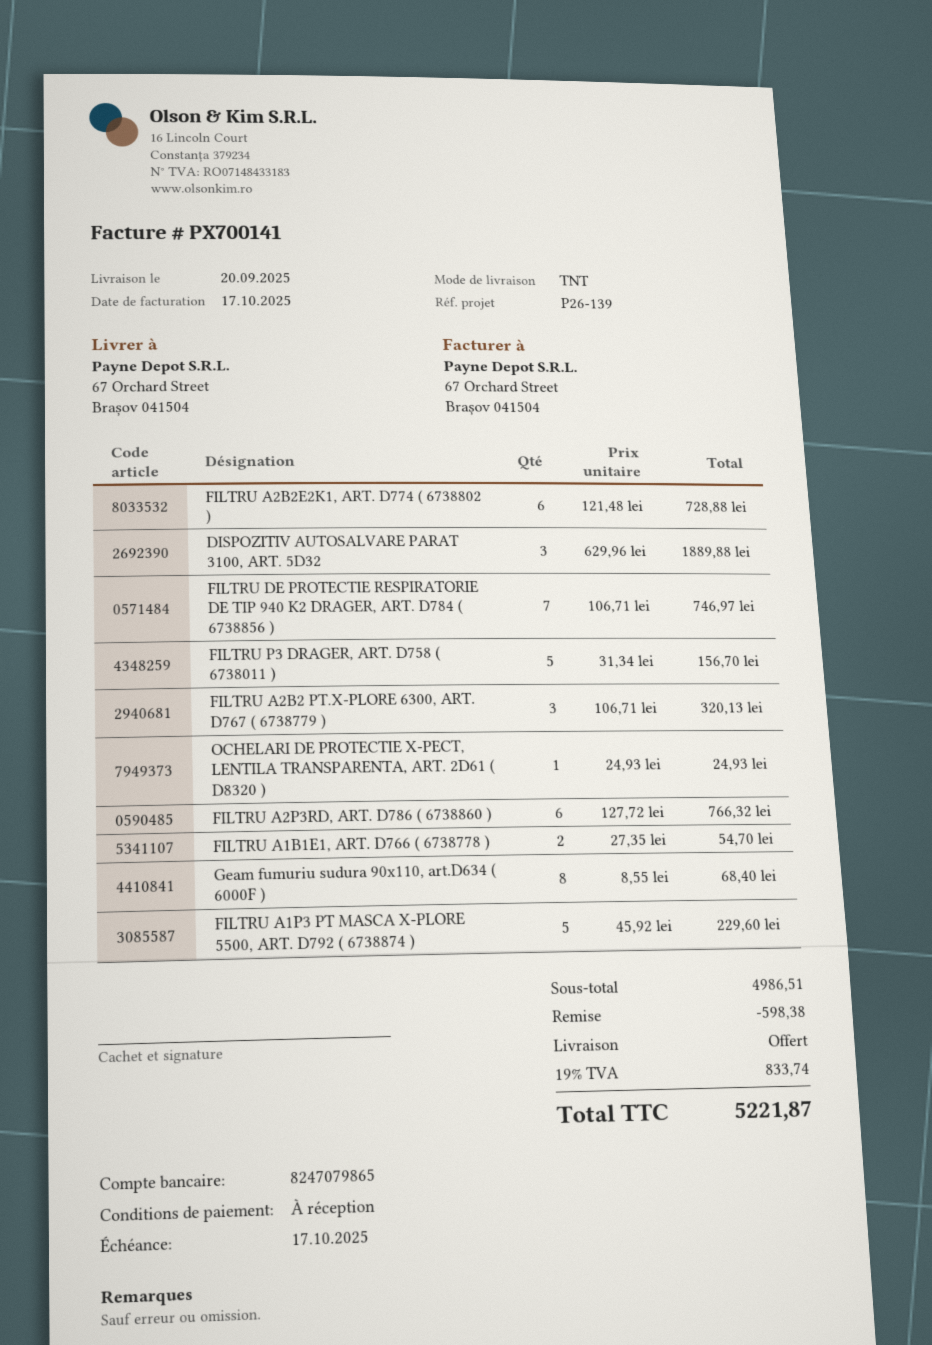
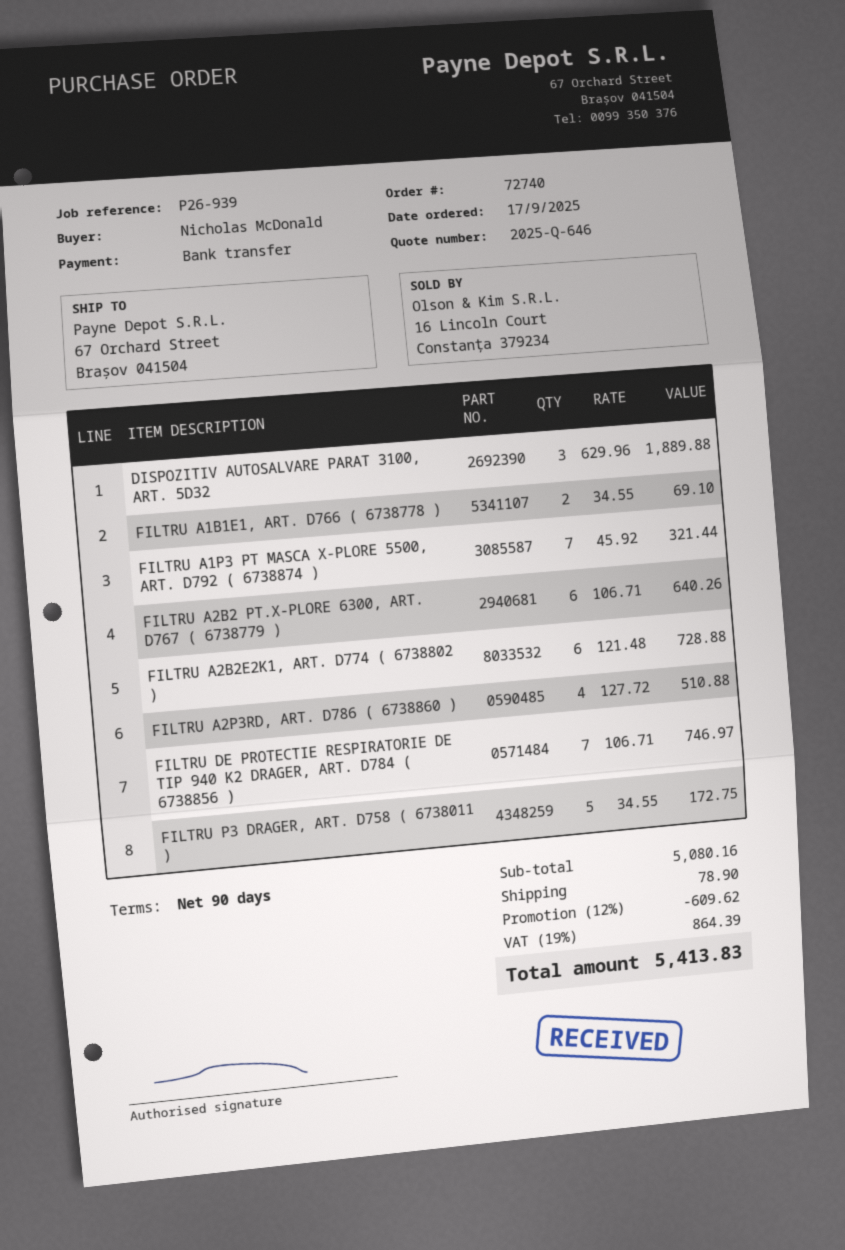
payment terms: on receipt -> 90 days
reference: P26-139 -> P26-939
FILTRU P3 DRAGER, ART. D758 ( 6738011 ): 5 x 31.34 = 156.70 -> 5 x 34.55 = 172.75
FILTRU A2B2 PT.X-PLORE 6300, ART. D767 ( 6738779 ): 3 x 106.71 = 320.13 -> 6 x 106.71 = 640.26
OCHELARI DE PROTECTIE X-PECT, LENTILA TRANSPARENTA, ART. 2D61 ( D8320 ): 1 x 24.93 = 24.93 -> none
FILTRU A2P3RD, ART. D786 ( 6738860 ): 6 x 127.72 = 766.32 -> 4 x 127.72 = 510.88
FILTRU A1B1E1, ART. D766 ( 6738778 ): 2 x 27.35 = 54.70 -> 2 x 34.55 = 69.10
Geam fumuriu sudura 90x110, art.D634 ( 6000F ): 8 x 8.55 = 68.40 -> none
FILTRU A1P3 PT MASCA X-PLORE 5500, ART. D792 ( 6738874 ): 5 x 45.92 = 229.60 -> 7 x 45.92 = 321.44
subtotal: 4986.51 -> 5080.16
discount: 598.38 -> 609.62
shipping: 0.00 -> 78.90
tax: 19% = 833.74 -> 19% = 864.39
total: 5221.87 -> 5413.83

